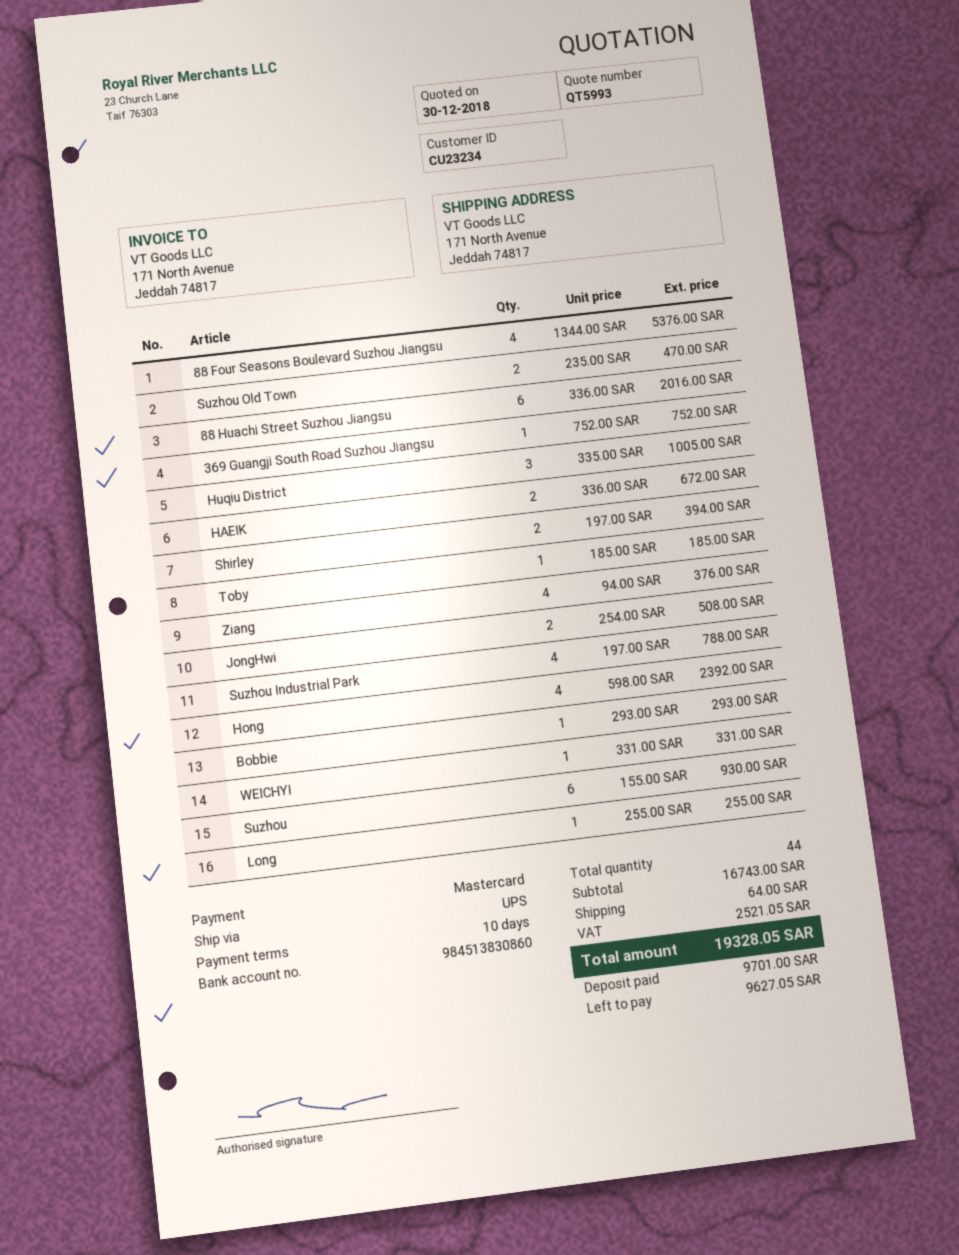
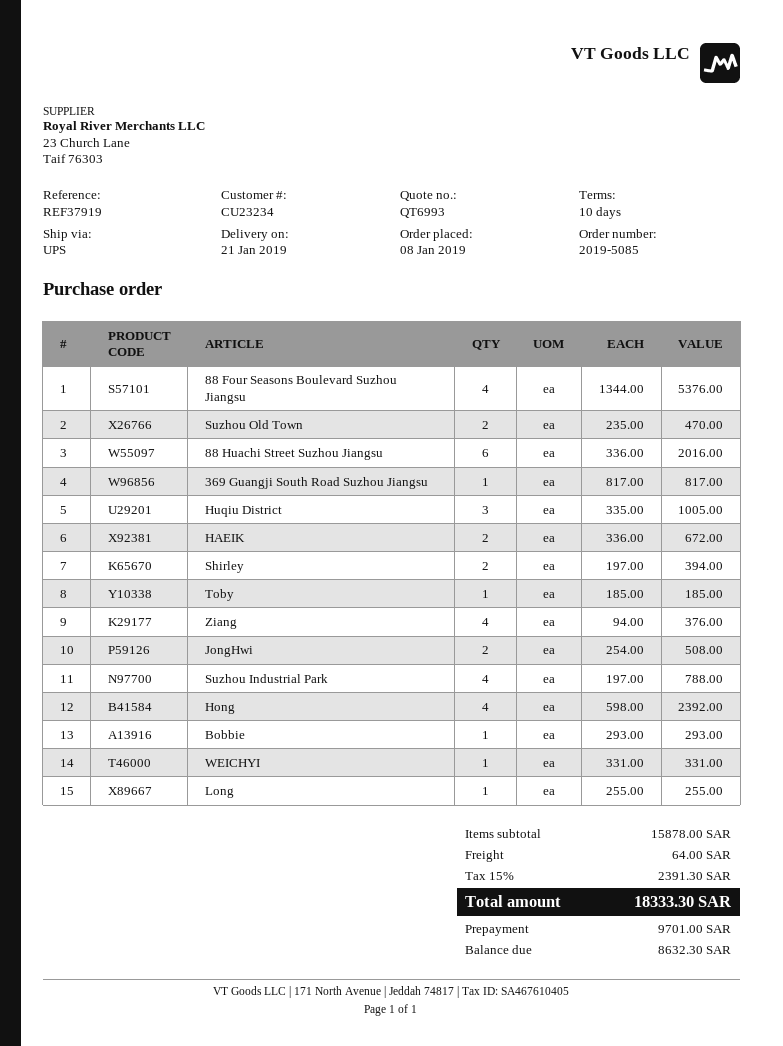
quote number: QT5993 -> QT6993
369 Guangji South Road Suzhou Jiangsu: 1 x 752.00 = 752.00 -> 1 x 817.00 = 817.00
Suzhou: 6 x 155.00 = 930.00 -> none
subtotal: 16743.00 -> 15878.00
tax: 2521.05 -> 2391.30
total: 19328.05 -> 18333.30
balance: 9627.05 -> 8632.30

